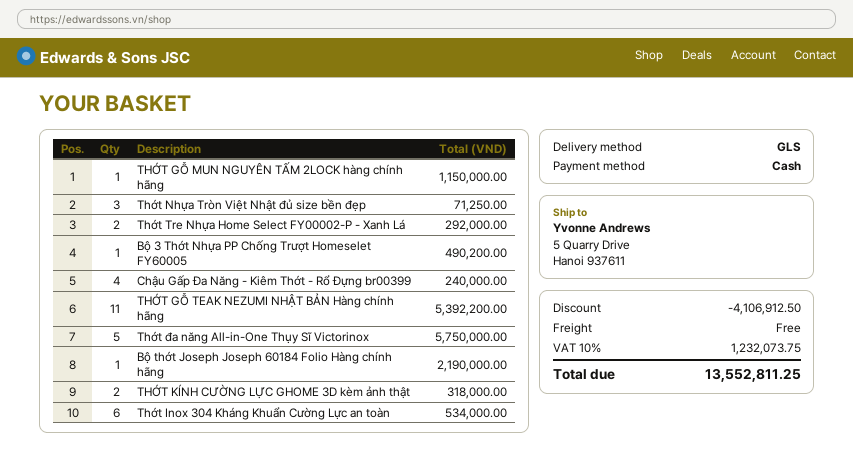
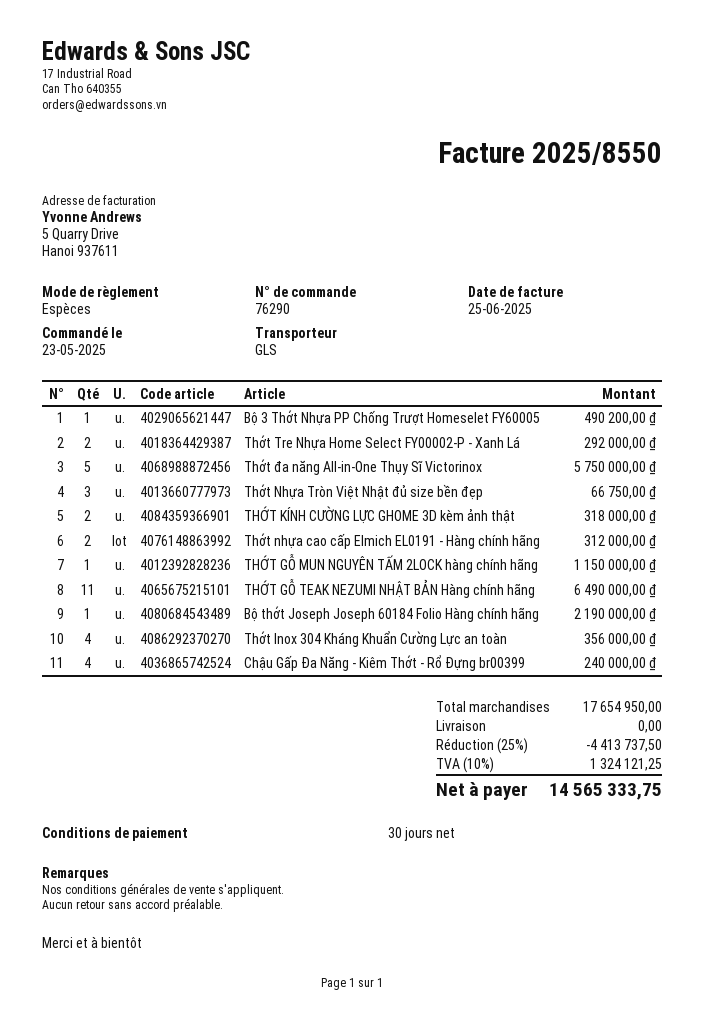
Thớt Nhựa Tròn Việt Nhật đủ size bền đẹp: 3 for 71250.00 -> 3 for 66750.00
THỚT GỖ TEAK NEZUMI NHẬT BẢN Hàng chính hãng: 11 for 5392200.00 -> 11 for 6490000.00
Thớt Inox 304 Kháng Khuẩn Cường Lực an toàn: 6 for 534000.00 -> 4 for 356000.00
Thớt nhựa cao cấp Elmich EL0191 - Hàng chính hãng: none -> 2 for 312000.00
discount: 4106912.50 -> 4413737.50
tax: 10% = 1232073.75 -> 10% = 1324121.25
total: 13552811.25 -> 14565333.75

